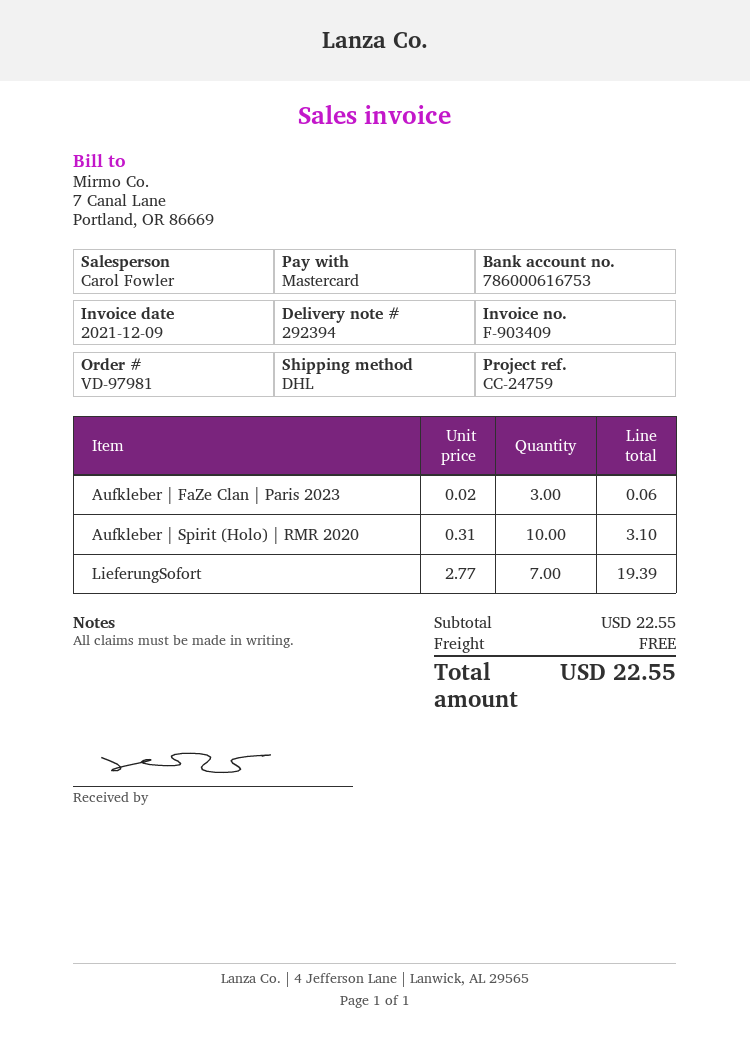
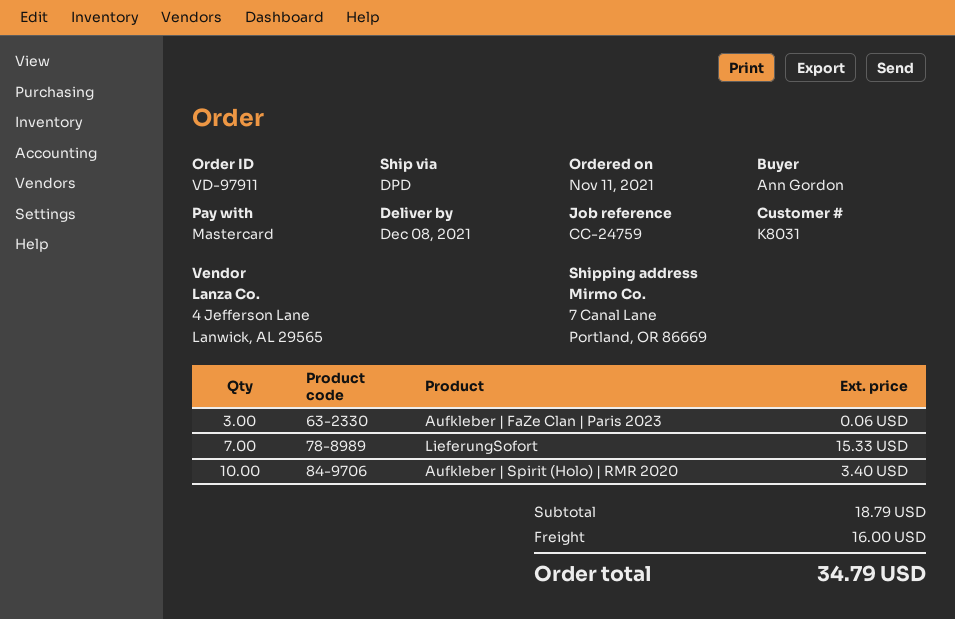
order number: VD-97981 -> VD-97911
shipping method: DHL -> DPD
Aufkleber | Spirit (Holo) | RMR 2020: 10 for 3.10 -> 10 for 3.40
LieferungSofort: 7 for 19.39 -> 7 for 15.33
subtotal: 22.55 -> 18.79
shipping: 0.00 -> 16.00
total: 22.55 -> 34.79

